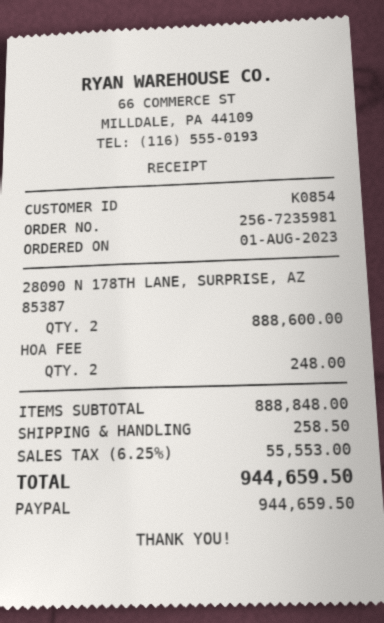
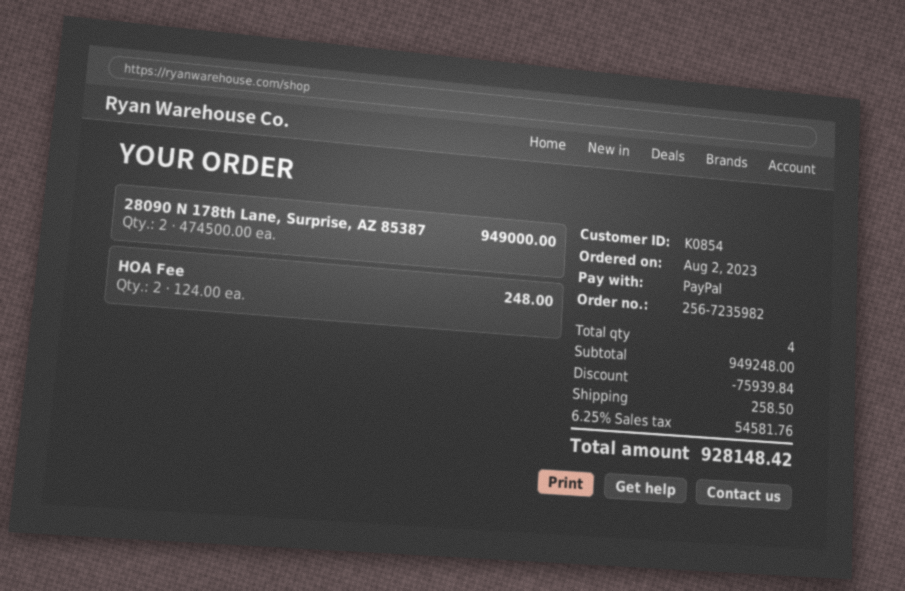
order number: 256-7235981 -> 256-7235982
order date: 2023-08-01 -> 2023-08-02
28090 N 178TH LANE, SURPRISE, AZ 85387: 2 for 888600.00 -> 2 for 949000.00
subtotal: 888848.00 -> 949248.00
discount: none -> 75939.84
tax: 6.25% = 55553.00 -> 6.25% = 54581.76
total: 944659.50 -> 928148.42

